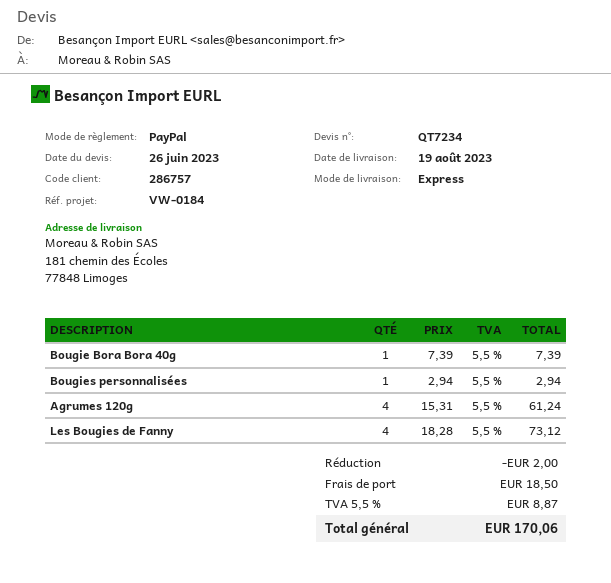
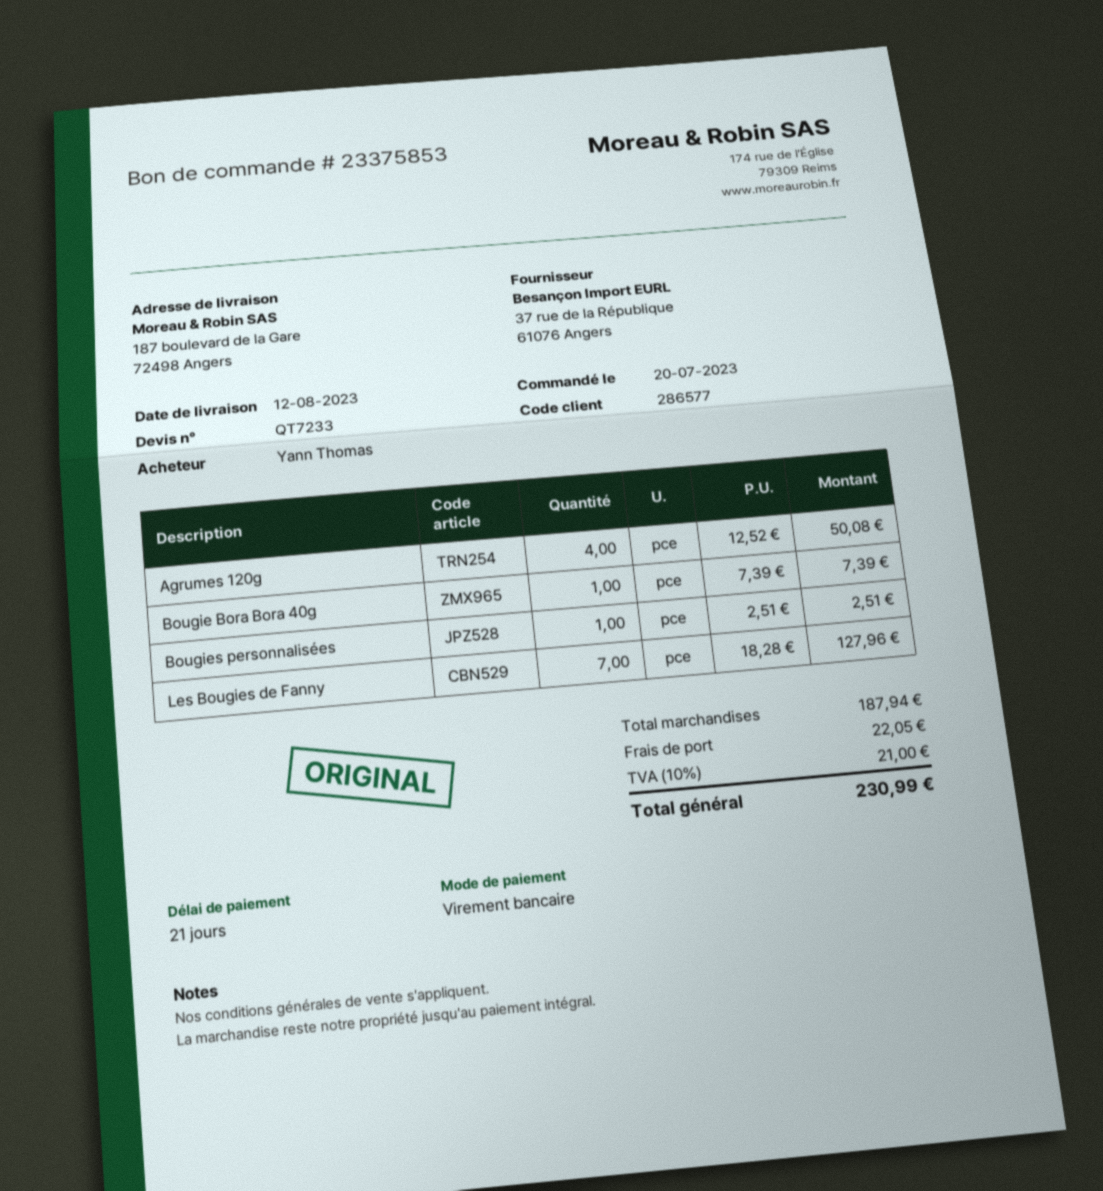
quote number: QT7234 -> QT7233
delivery date: 2023-08-19 -> 2023-08-12
customer number: 286757 -> 286577
payment method: PayPal -> bank transfer
ship to: 181 chemin des Écoles, 77848 Limoges -> 187 boulevard de la Gare, 72498 Angers
Bougies personnalisées: 1 x 2.94 = 2.94 -> 1 x 2.51 = 2.51
Agrumes 120g: 4 x 15.31 = 61.24 -> 4 x 12.52 = 50.08
Les Bougies de Fanny: 4 x 18.28 = 73.12 -> 7 x 18.28 = 127.96
discount: 2.00 -> none
shipping: 18.50 -> 22.05
tax: 5.5% = 8.87 -> 10% = 21.00
total: 170.06 -> 230.99

